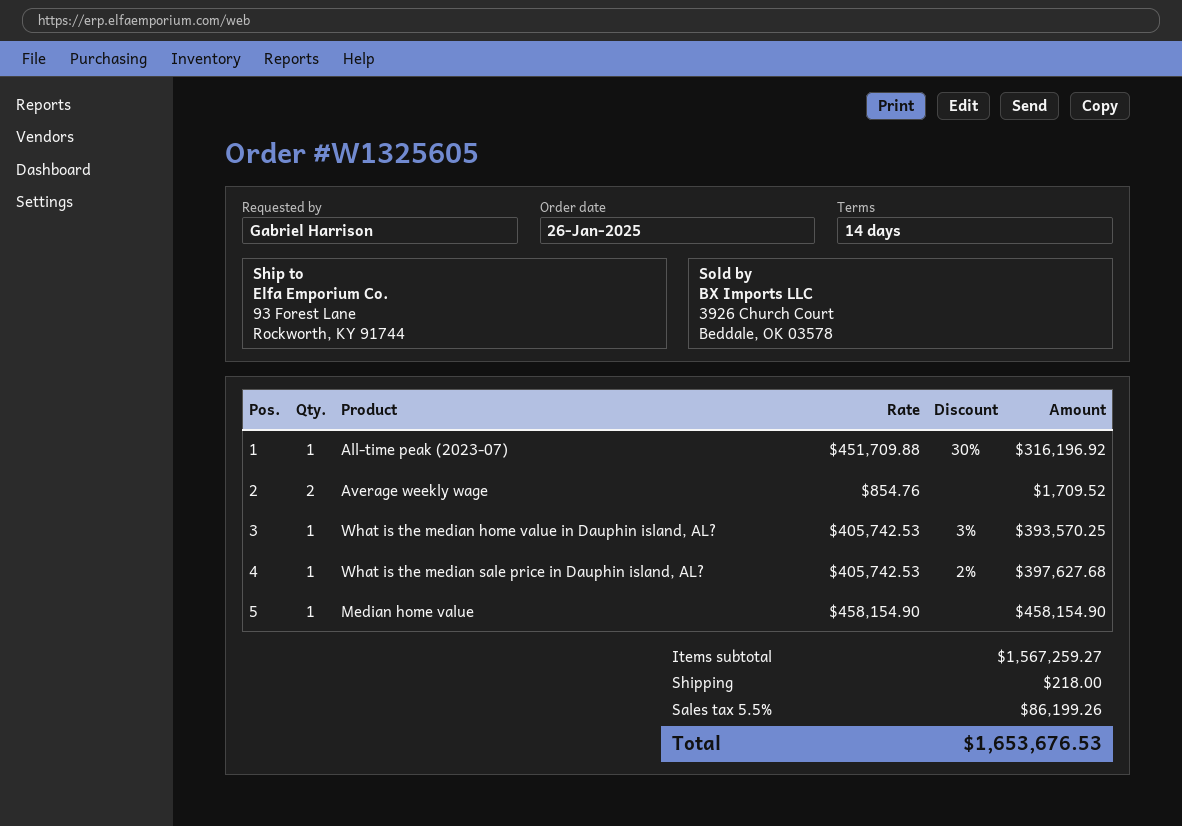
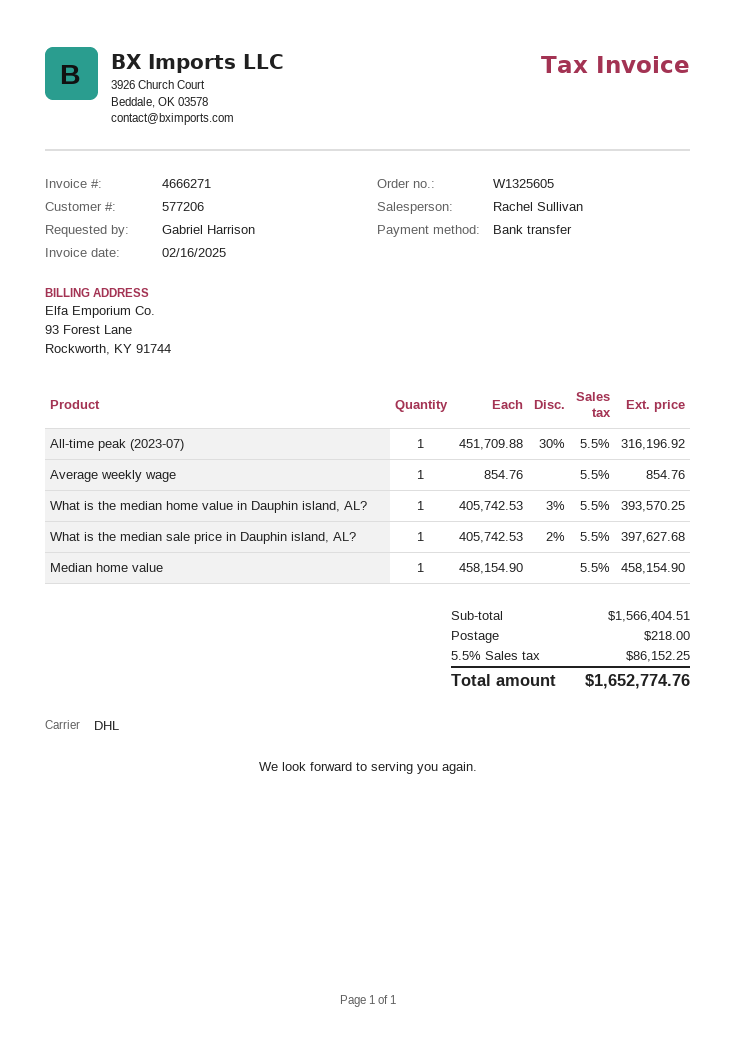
Average weekly wage: 2 x 854.76 = 1709.52 -> 1 x 854.76 = 854.76
subtotal: 1567259.27 -> 1566404.51
tax: 5.5% = 86199.26 -> 5.5% = 86152.25
total: 1653676.53 -> 1652774.76

